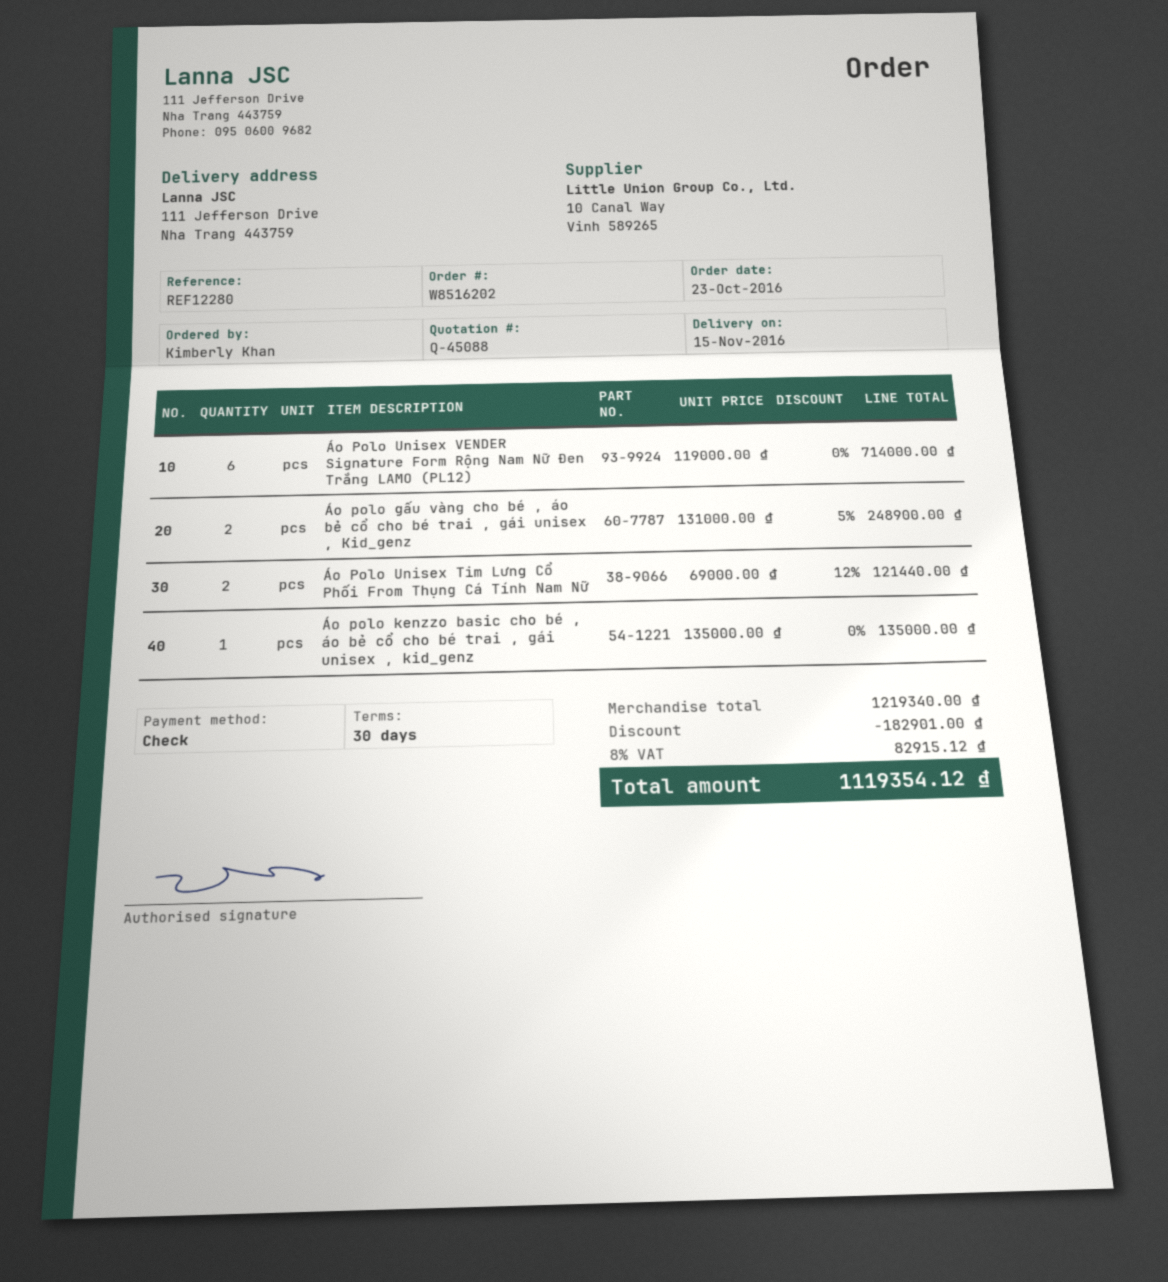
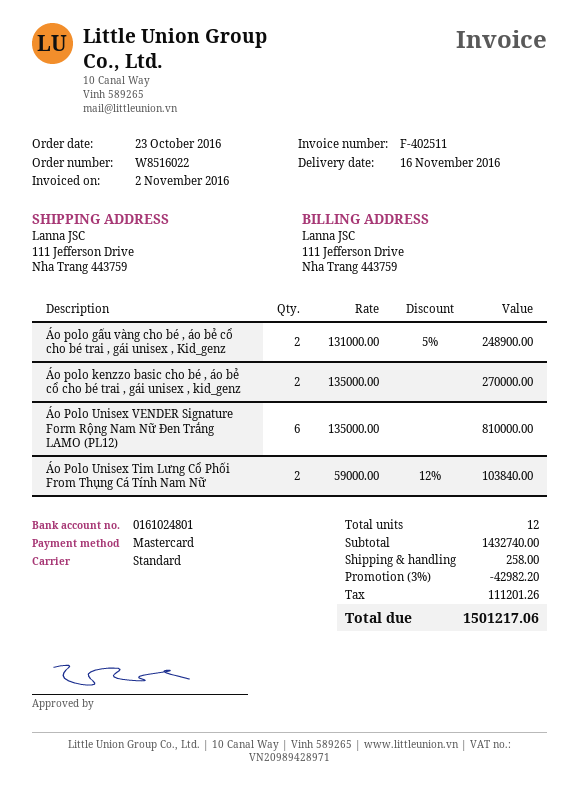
order number: W8516202 -> W8516022
delivery date: 2016-11-15 -> 2016-11-16
payment method: cheque -> Mastercard
Áo Polo Unisex VENDER Signature Form Rộng Nam Nữ Đen Trắng LAMO (PL12): 6 x 119000.00 = 714000.00 -> 6 x 135000.00 = 810000.00
Áo Polo Unisex Tim Lưng Cổ Phối From Thụng Cá Tính Nam Nữ: 2 x 69000.00 - 12% = 121440.00 -> 2 x 59000.00 - 12% = 103840.00
Áo polo kenzzo basic cho bé , áo bẻ cổ cho bé trai , gái unisex , kid_genz: 1 x 135000.00 = 135000.00 -> 2 x 135000.00 = 270000.00
subtotal: 1219340.00 -> 1432740.00
discount: 182901.00 -> 42982.20
shipping: none -> 258.00
tax: 82915.12 -> 111201.26
total: 1119354.12 -> 1501217.06

